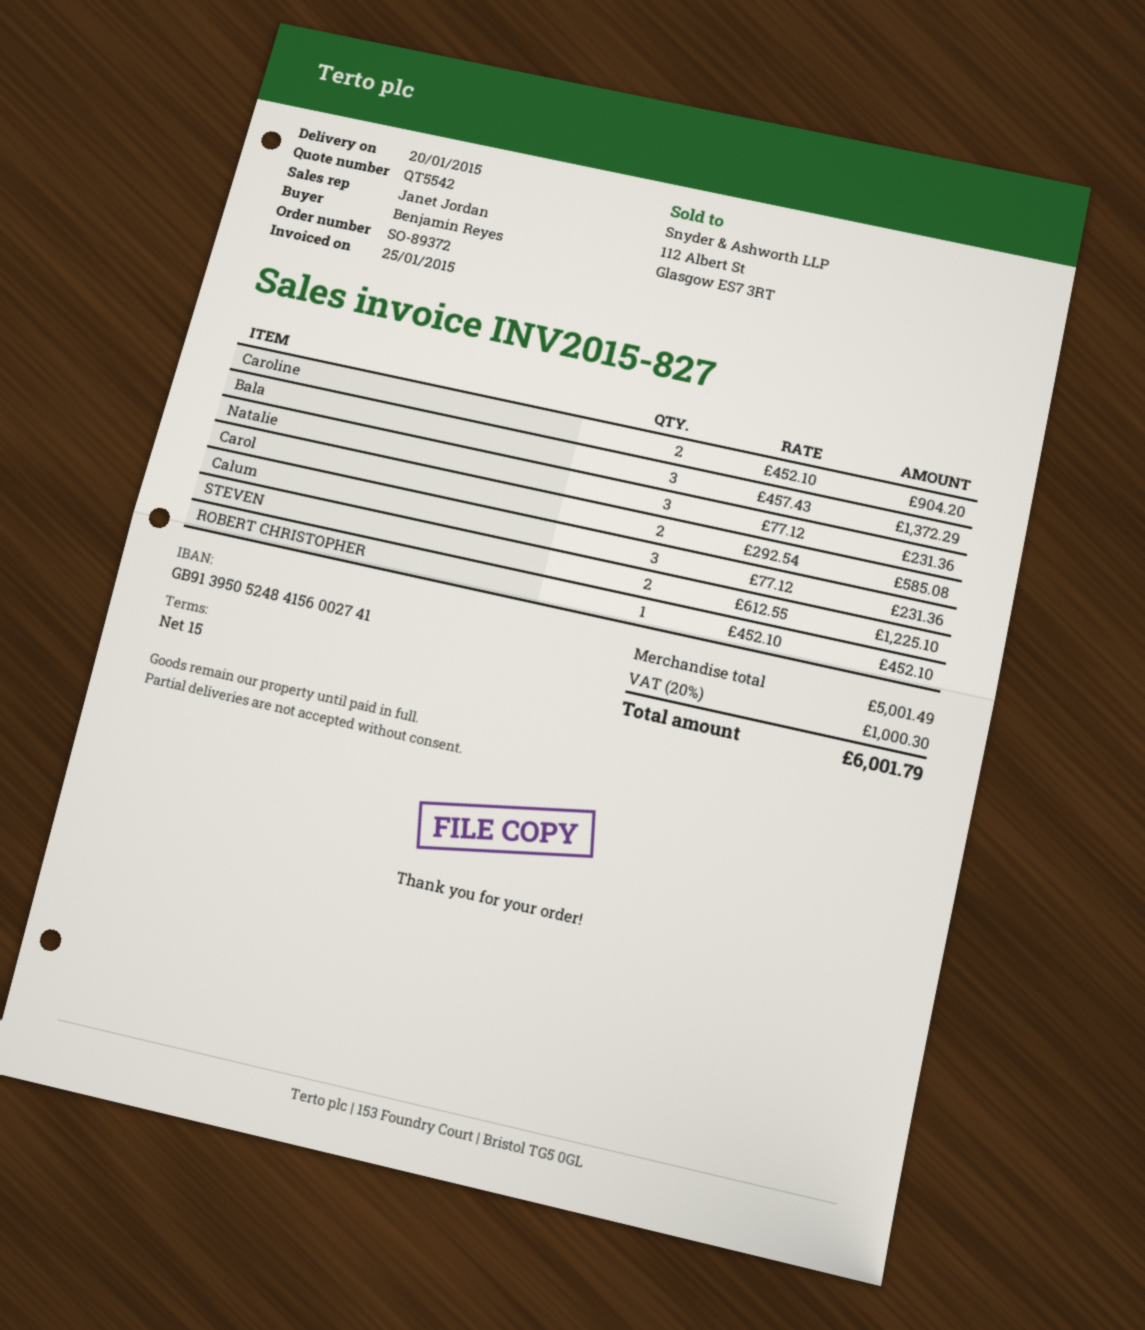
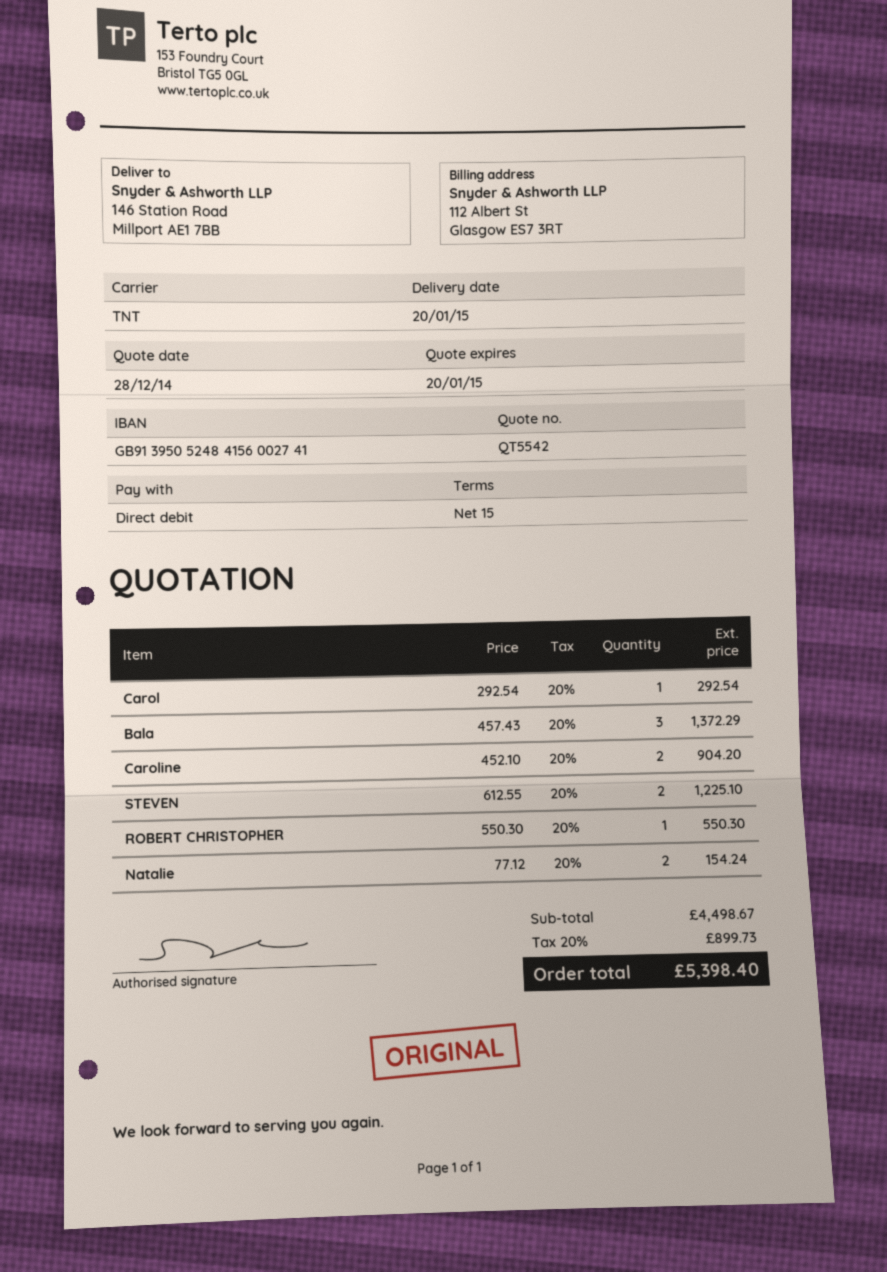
Natalie: 3 x 77.12 = 231.36 -> 2 x 77.12 = 154.24
Carol: 2 x 292.54 = 585.08 -> 1 x 292.54 = 292.54
Calum: 3 x 77.12 = 231.36 -> none
ROBERT CHRISTOPHER: 1 x 452.10 = 452.10 -> 1 x 550.30 = 550.30
subtotal: 5001.49 -> 4498.67
tax: 20% = 1000.30 -> 20% = 899.73
total: 6001.79 -> 5398.40

